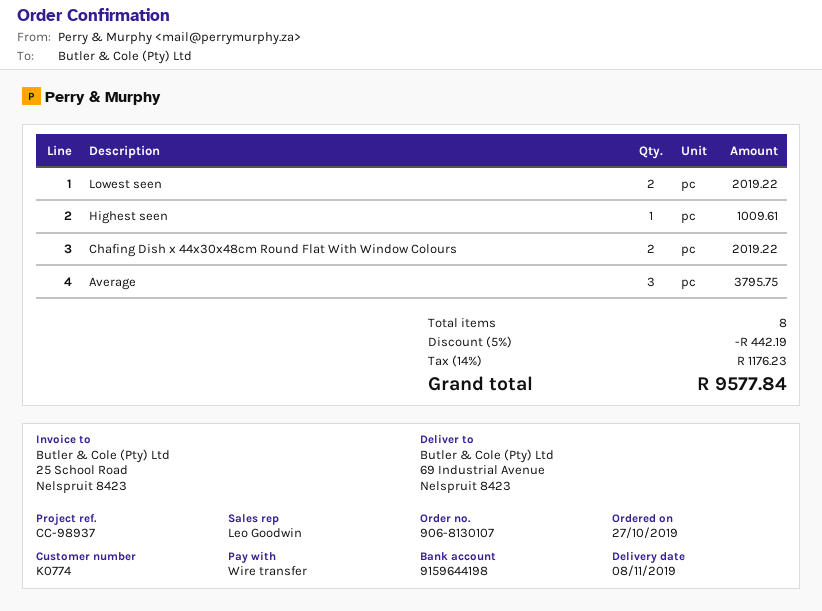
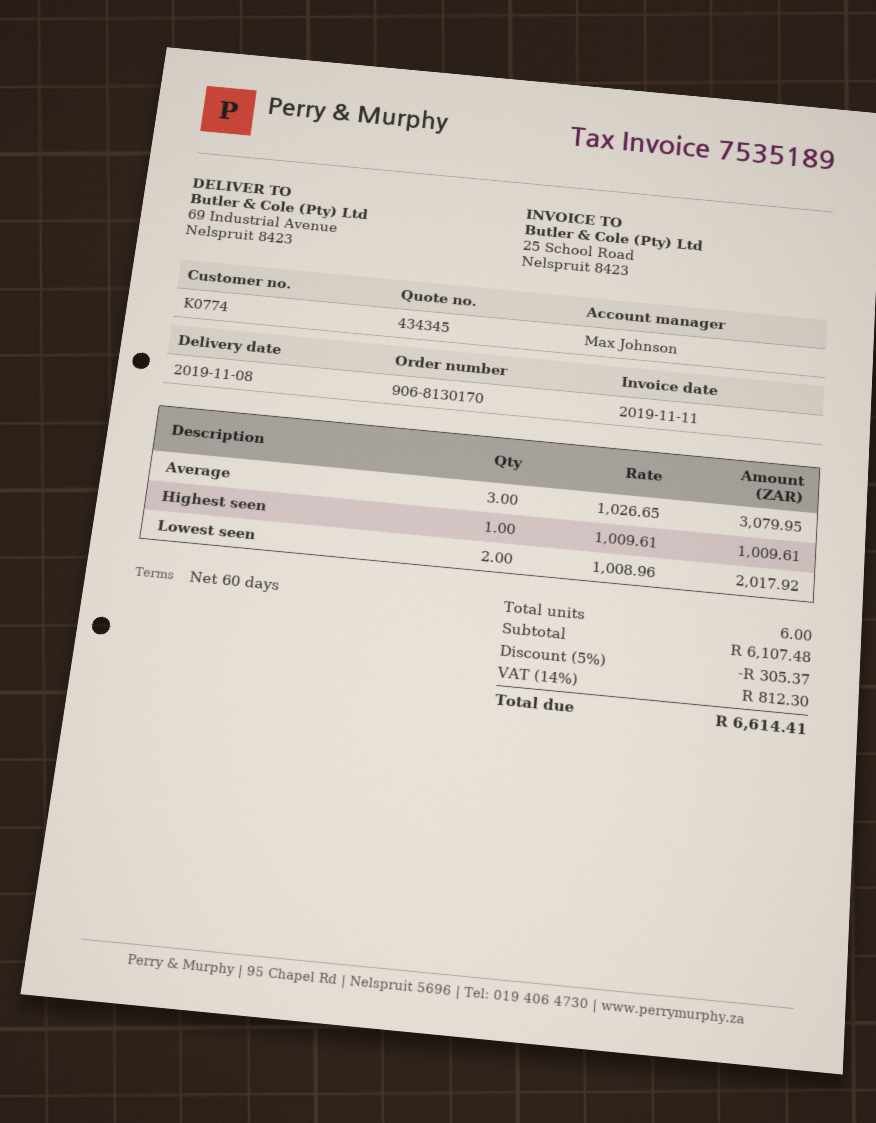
order number: 906-8130107 -> 906-8130170
sales rep: Leo Goodwin -> Max Johnson
Lowest seen: 2 for 2019.22 -> 2 for 2017.92
Chafing Dish x 44x30x48cm Round Flat With Window Colours: 2 for 2019.22 -> none
Average: 3 for 3795.75 -> 3 for 3079.95
total quantity: 8 -> 6
discount: 5% = 442.19 -> 5% = 305.37
tax: 14% = 1176.23 -> 14% = 812.30
total: 9577.84 -> 6614.41

